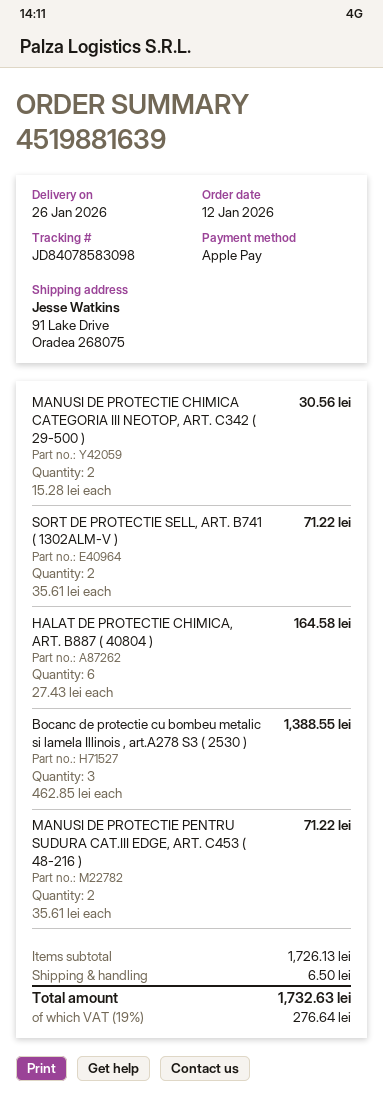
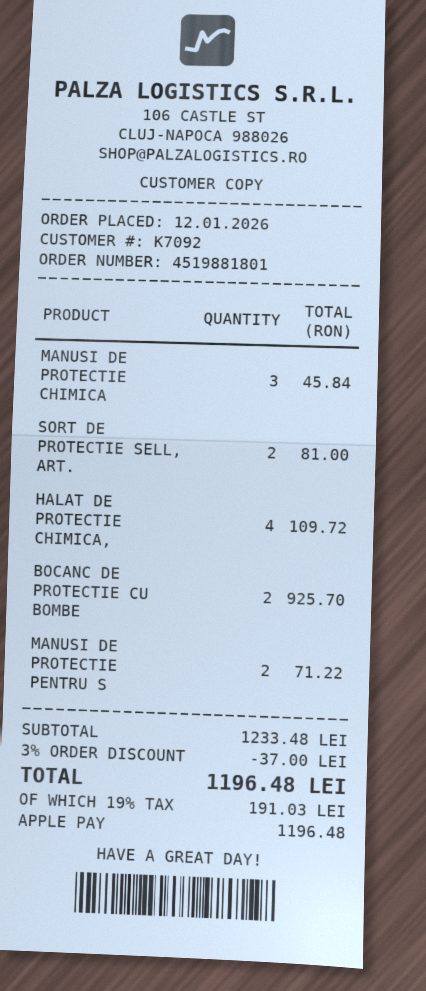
order number: 4519881639 -> 4519881801
MANUSI DE PROTECTIE CHIMICA CATEGORIA III NEOTOP, ART. C342 ( 29-500 ): 2 for 30.56 -> 3 for 45.84
SORT DE PROTECTIE SELL, ART. B741 ( 1302ALM-V ): 2 for 71.22 -> 2 for 81.00
HALAT DE PROTECTIE CHIMICA, ART. B887 ( 40804 ): 6 for 164.58 -> 4 for 109.72
Bocanc de protectie cu bombeu metalic si lamela Illinois , art.A278 S3 ( 2530 ): 3 for 1388.55 -> 2 for 925.70
subtotal: 1726.13 -> 1233.48
discount: none -> 3% = 37.00
shipping: 6.50 -> none
tax: 19% = 276.64 -> 19% = 191.03
total: 1732.63 -> 1196.48

